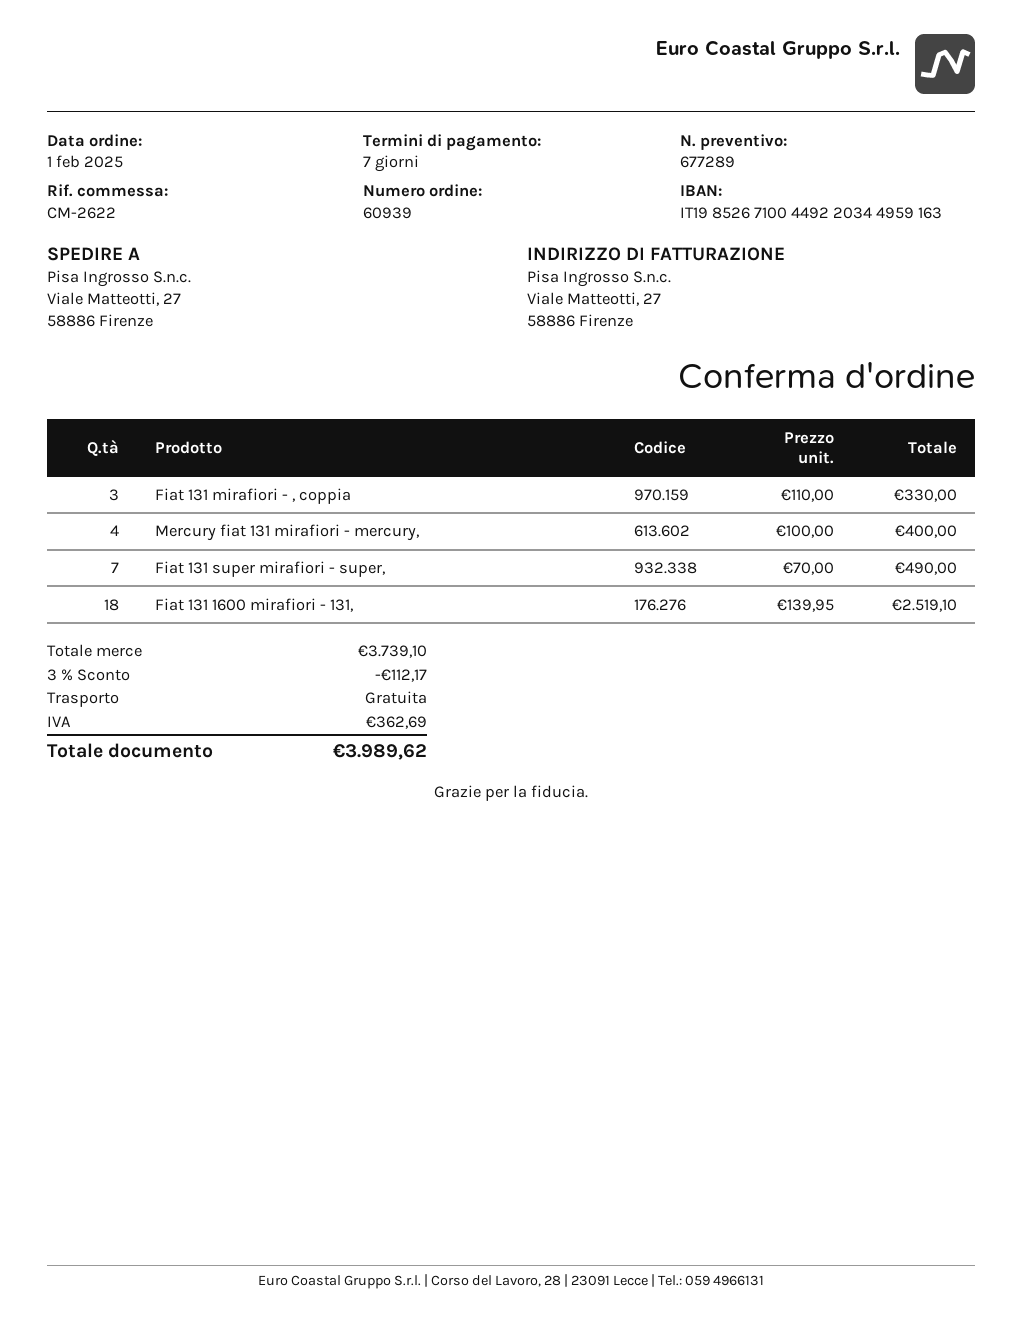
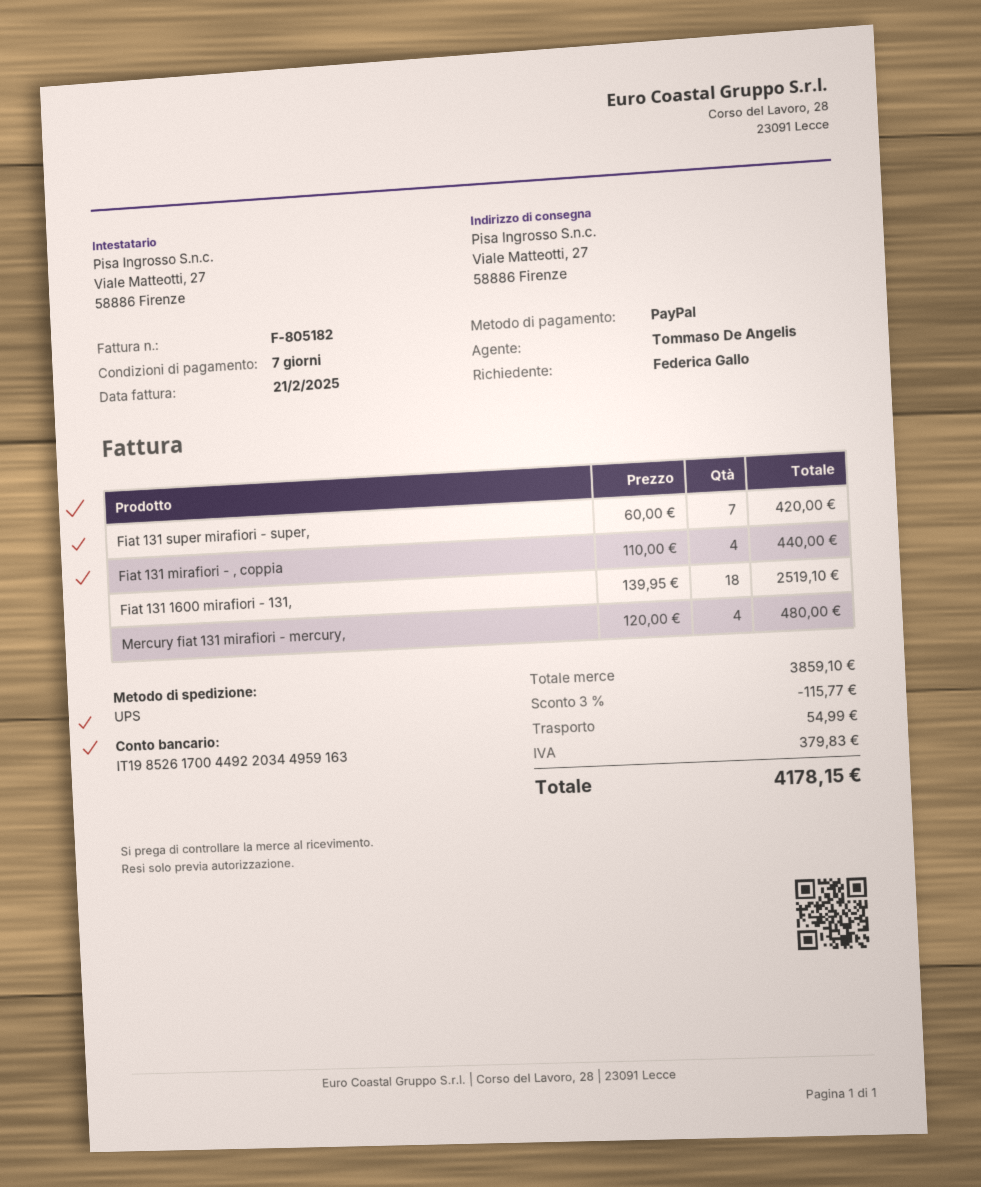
bank account: IT1985267100449220344959163 -> IT1985261700449220344959163
Fiat 131 mirafiori - , coppia: 3 x 110.00 = 330.00 -> 4 x 110.00 = 440.00
Mercury fiat 131 mirafiori - mercury,: 4 x 100.00 = 400.00 -> 4 x 120.00 = 480.00
Fiat 131 super mirafiori - super,: 7 x 70.00 = 490.00 -> 7 x 60.00 = 420.00
subtotal: 3739.10 -> 3859.10
discount: 3% = 112.17 -> 3% = 115.77
shipping: 0.00 -> 54.99
tax: 362.69 -> 379.83
total: 3989.62 -> 4178.15

